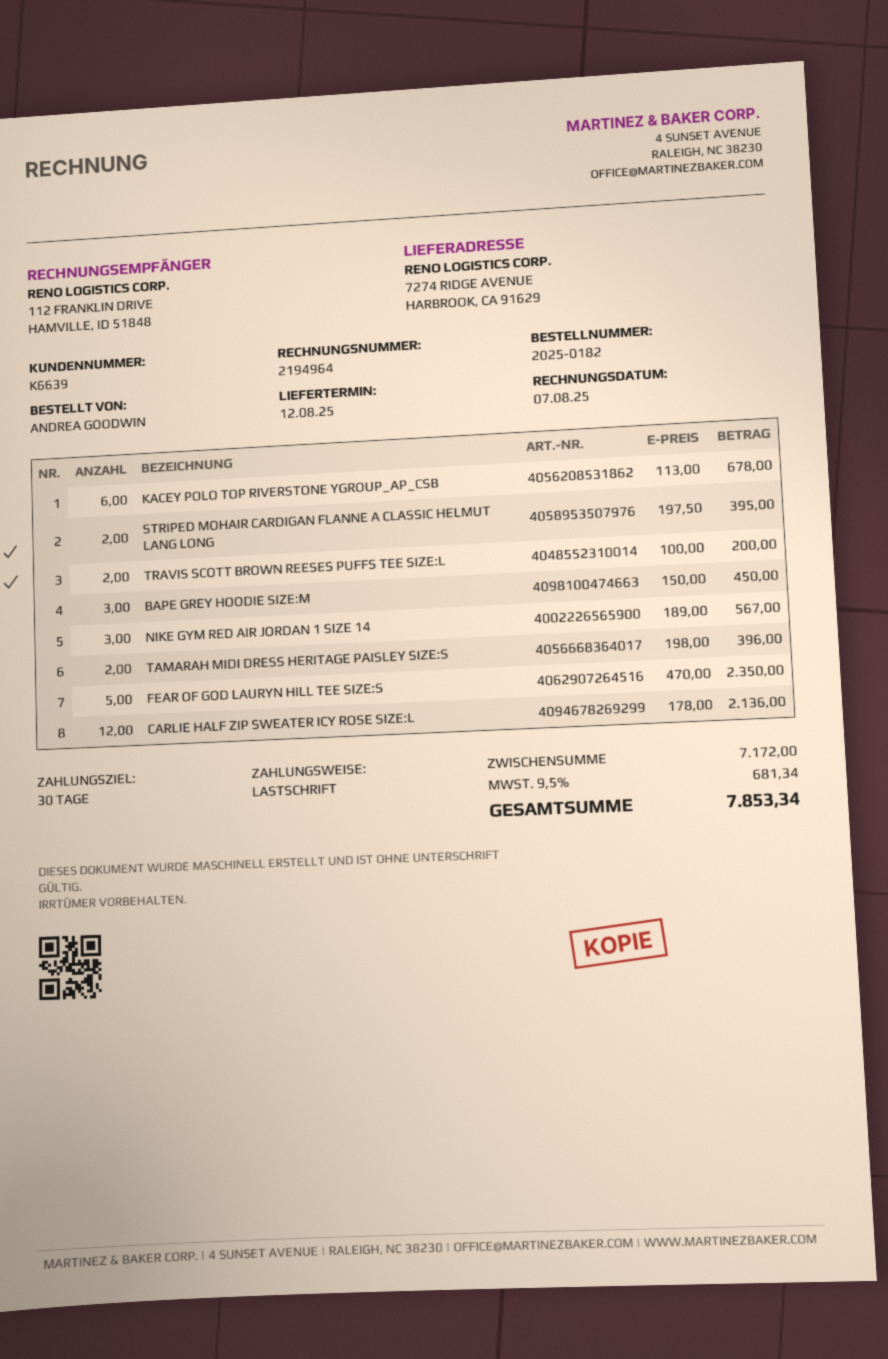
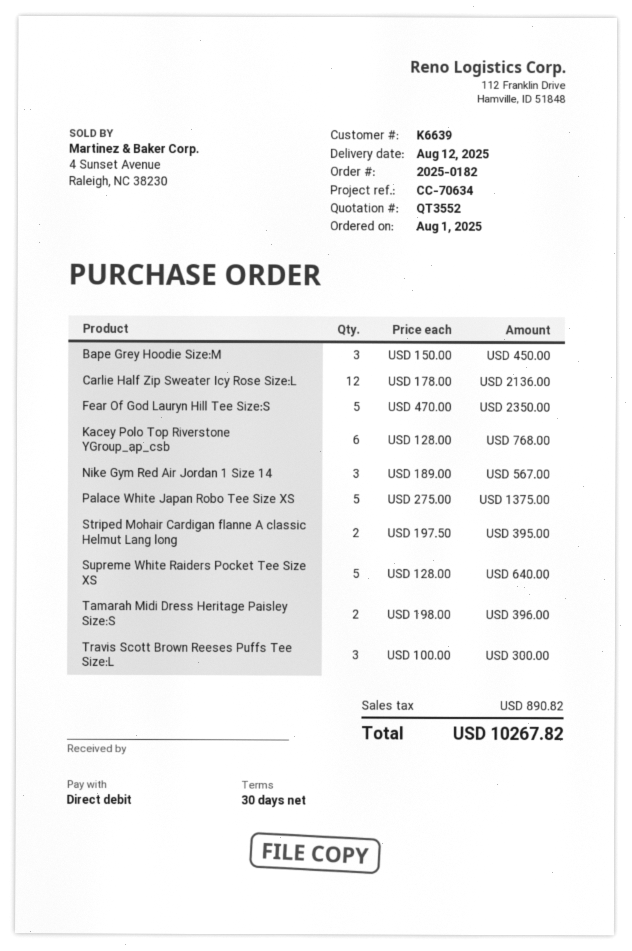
KACEY POLO TOP RIVERSTONE YGROUP_AP_CSB: 6 x 113.00 = 678.00 -> 6 x 128.00 = 768.00
TRAVIS SCOTT BROWN REESES PUFFS TEE SIZE:L: 2 x 100.00 = 200.00 -> 3 x 100.00 = 300.00
Palace White Japan Robo Tee Size XS: none -> 5 x 275.00 = 1375.00
Supreme White Raiders Pocket Tee Size XS: none -> 5 x 128.00 = 640.00
tax: 681.34 -> 890.82
total: 7853.34 -> 10267.82

